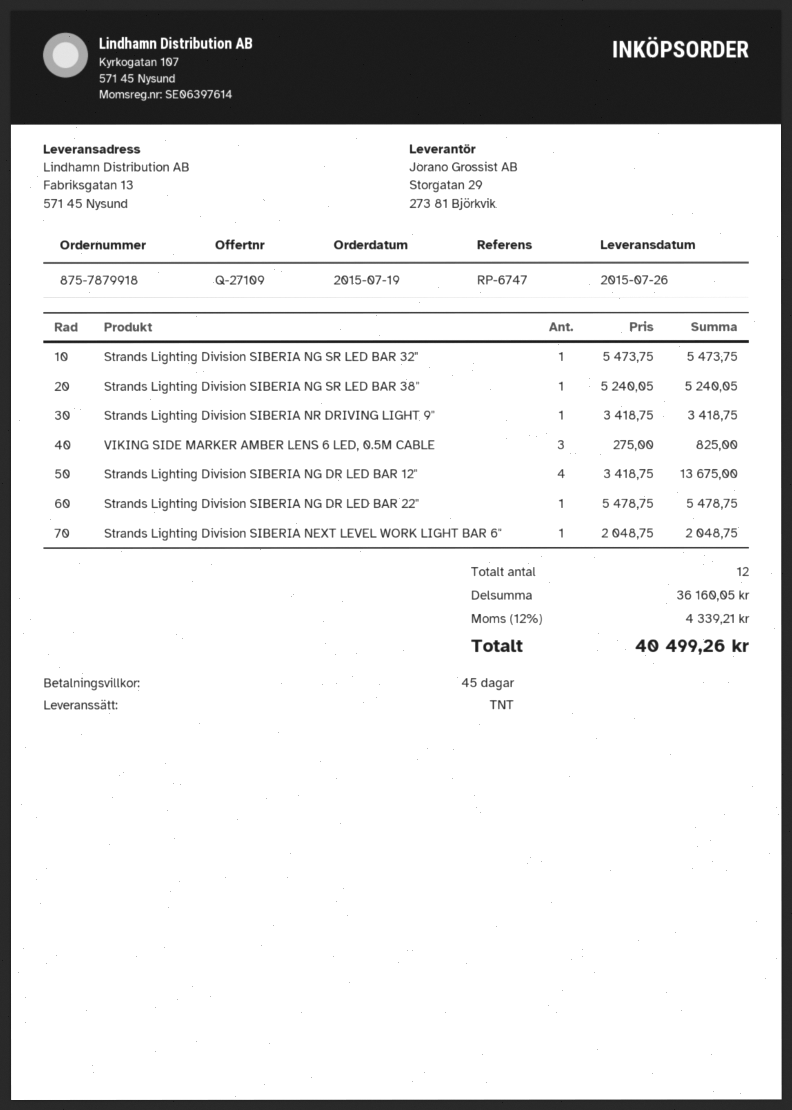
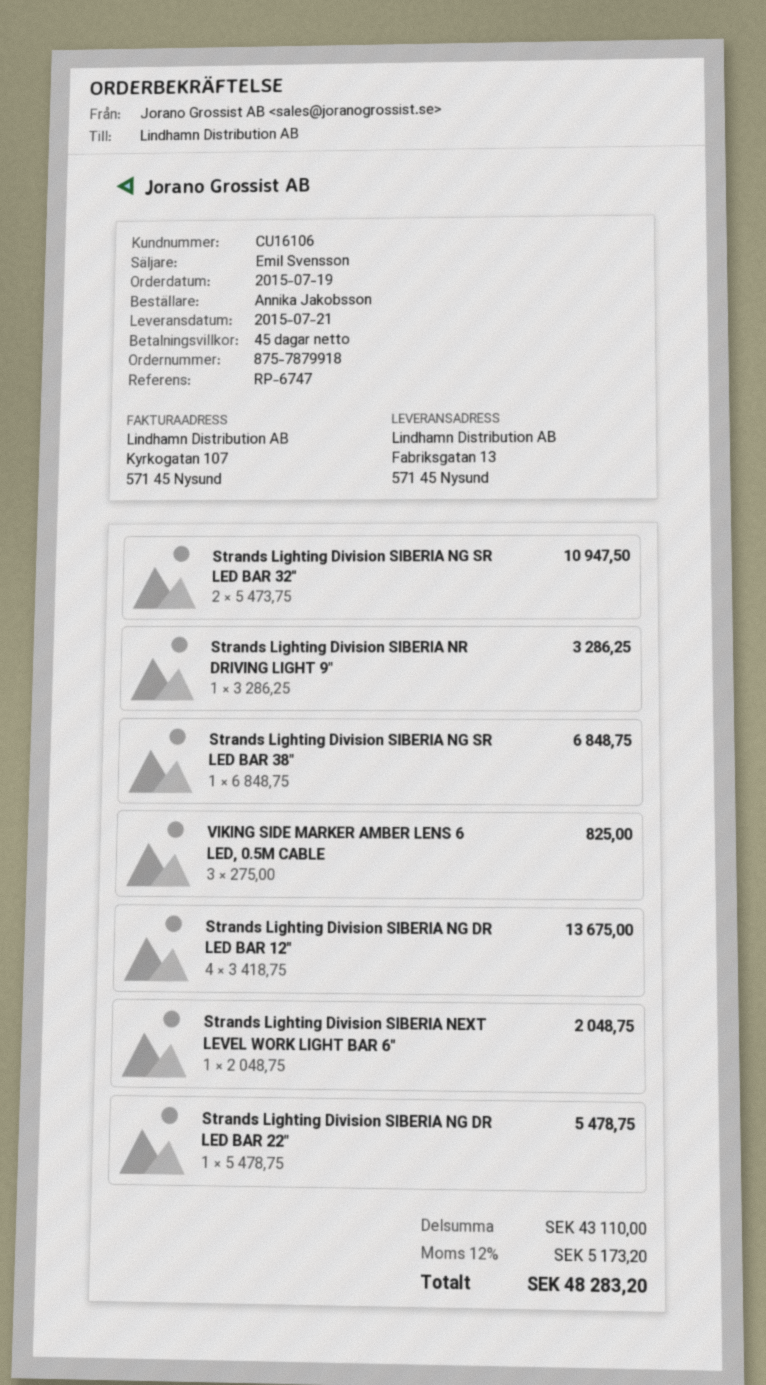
delivery date: 2015-07-26 -> 2015-07-21
Strands Lighting Division SIBERIA NG SR LED BAR 32": 1 x 5473.75 = 5473.75 -> 2 x 5473.75 = 10947.50
Strands Lighting Division SIBERIA NG SR LED BAR 38": 1 x 5240.05 = 5240.05 -> 1 x 6848.75 = 6848.75
Strands Lighting Division SIBERIA NR DRIVING LIGHT 9": 1 x 3418.75 = 3418.75 -> 1 x 3286.25 = 3286.25
subtotal: 36160.05 -> 43110.00
tax: 12% = 4339.21 -> 12% = 5173.20
total: 40499.26 -> 48283.20

